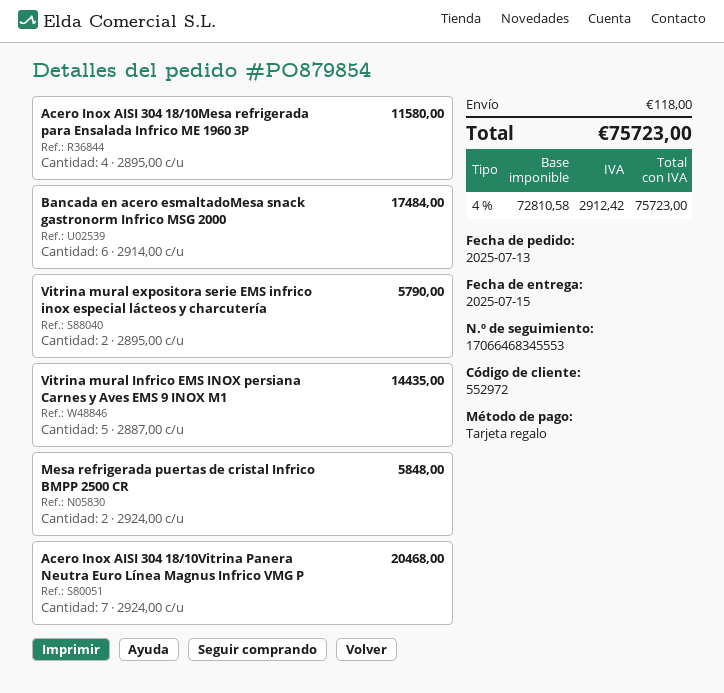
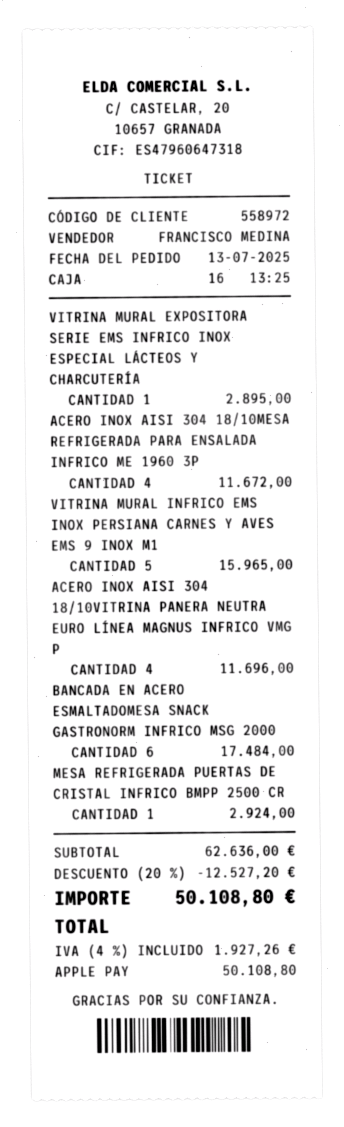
customer number: 552972 -> 558972
payment method: gift card -> Apple Pay
Acero Inox AISI 304 18/10Mesa refrigerada para Ensalada Infrico ME 1960 3P: 4 for 11580.00 -> 4 for 11672.00
Vitrina mural expositora serie EMS infrico inox especial lácteos y charcutería: 2 for 5790.00 -> 1 for 2895.00
Vitrina mural Infrico EMS INOX persiana Carnes y Aves EMS 9 INOX M1: 5 for 14435.00 -> 5 for 15965.00
Mesa refrigerada puertas de cristal Infrico BMPP 2500 CR: 2 for 5848.00 -> 1 for 2924.00
Acero Inox AISI 304 18/10Vitrina Panera Neutra Euro Línea Magnus Infrico VMG P: 7 for 20468.00 -> 4 for 11696.00
discount: none -> 20% = 12527.20
shipping: 118.00 -> none
tax: 4% = 2912.42 -> 4% = 1927.26
total: 75723.00 -> 50108.80

